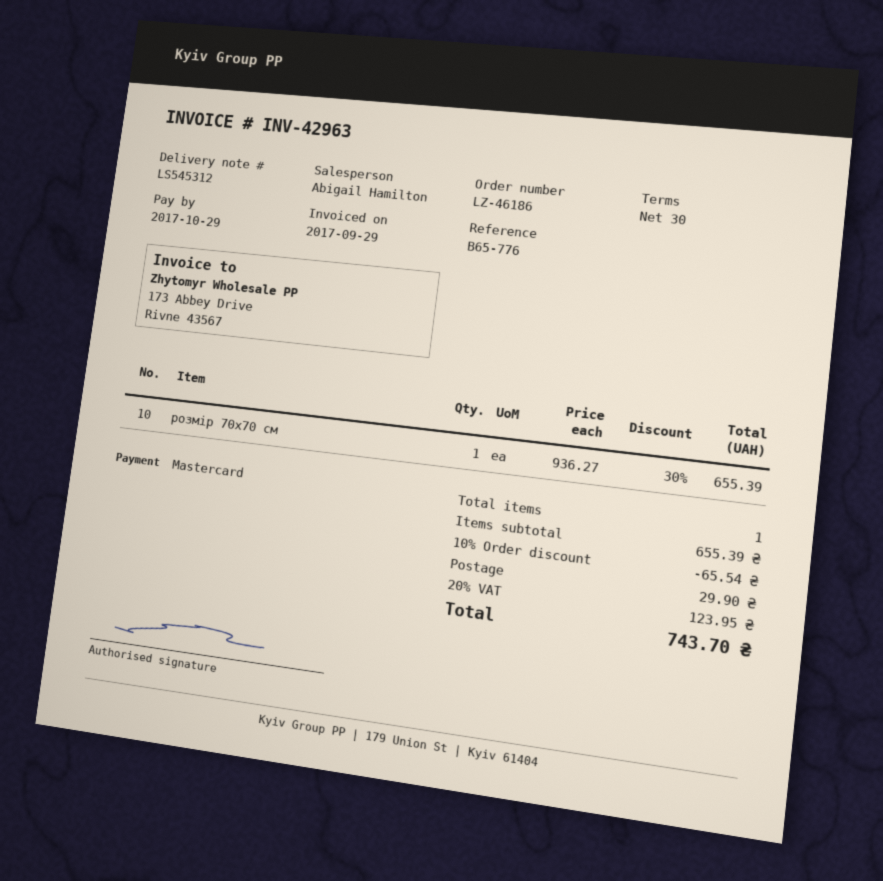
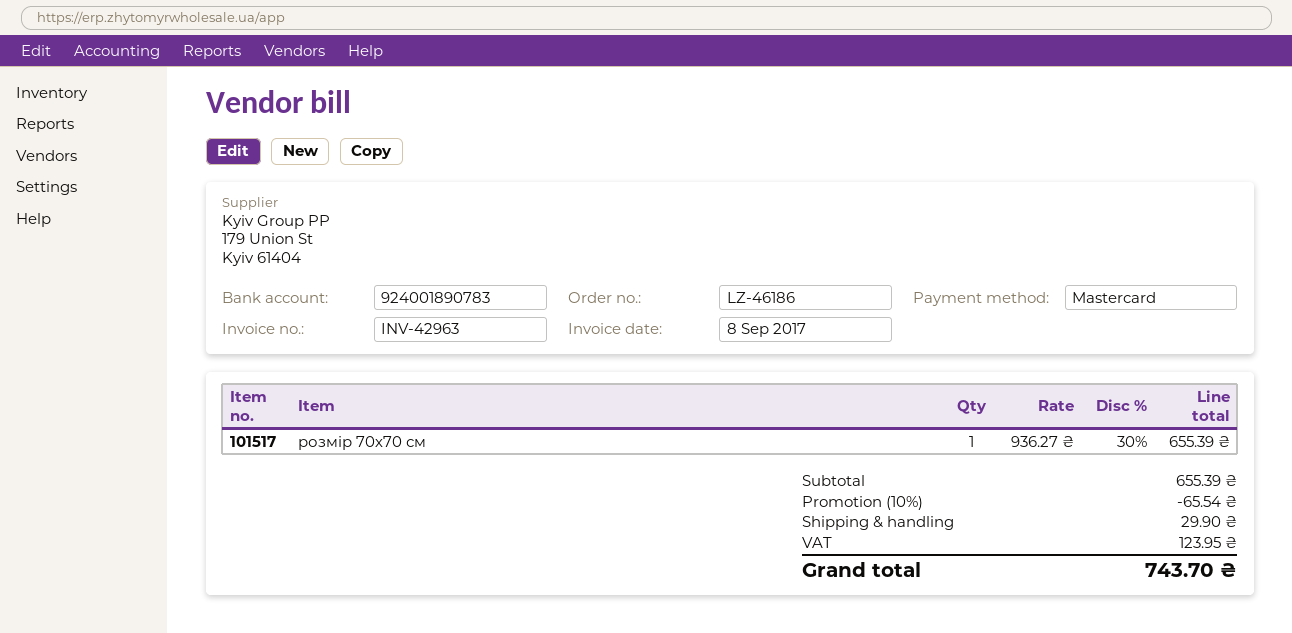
invoice date: 2017-09-29 -> 2017-09-08

